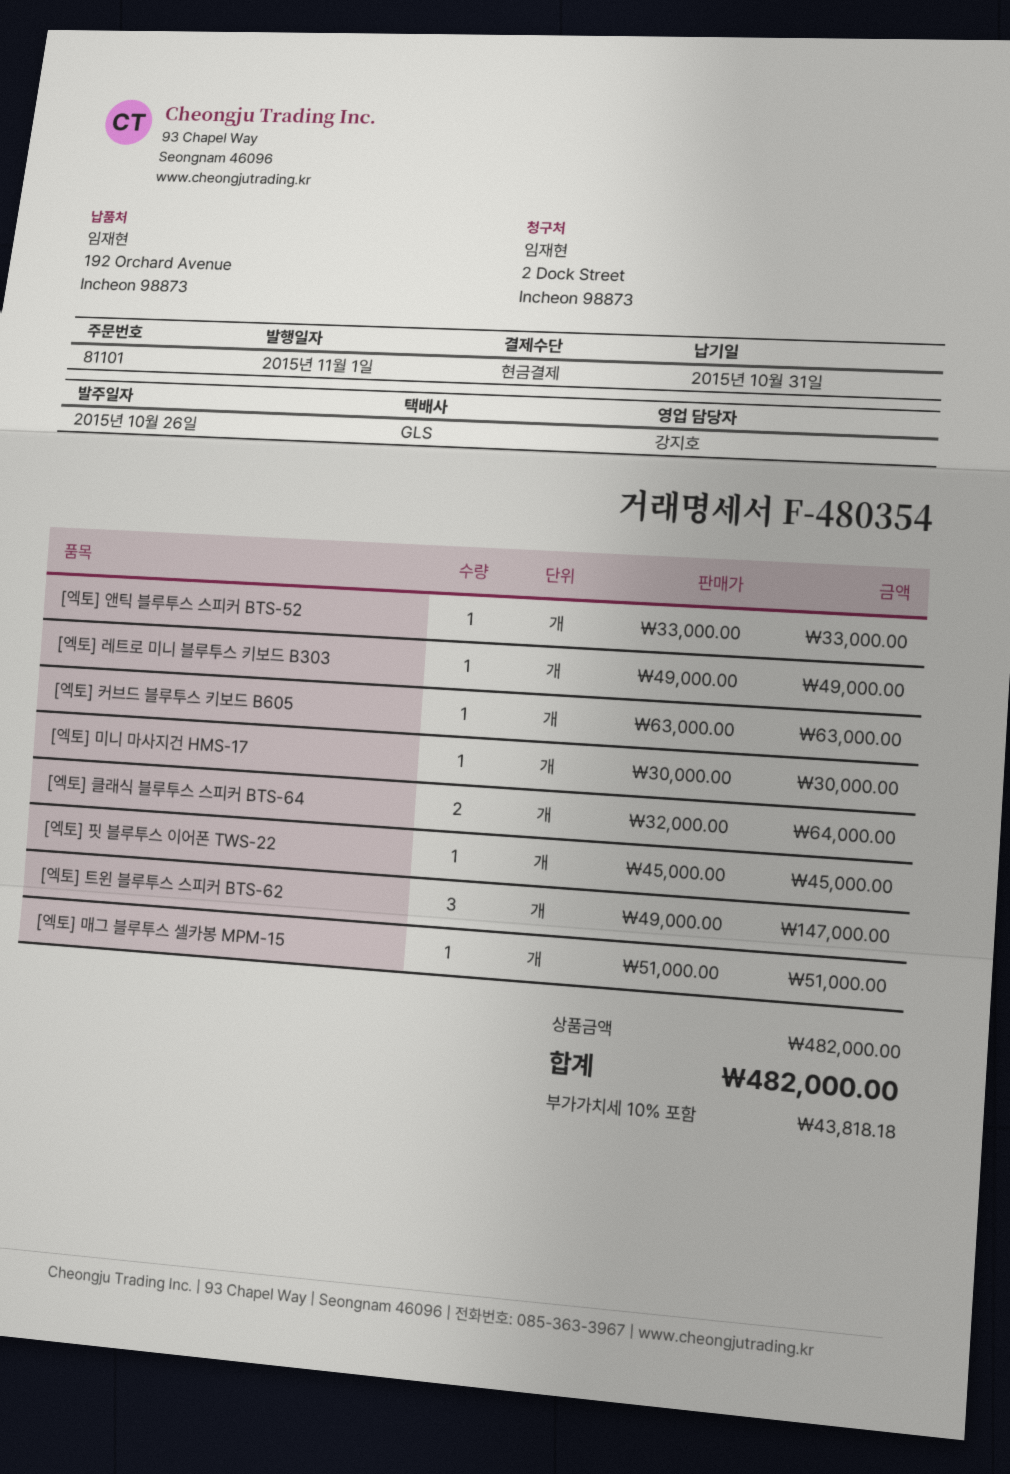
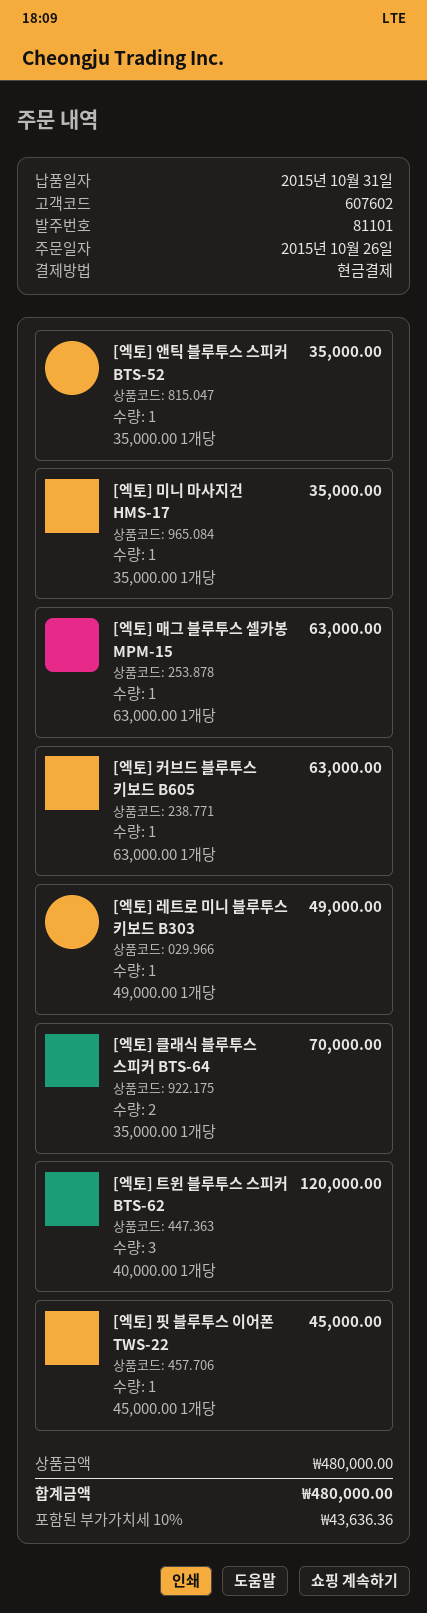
[엑토] 앤틱 블루투스 스피커 BTS-52: 1 x 33000.00 = 33000.00 -> 1 x 35000.00 = 35000.00
[엑토] 미니 마사지건 HMS-17: 1 x 30000.00 = 30000.00 -> 1 x 35000.00 = 35000.00
[엑토] 클래식 블루투스 스피커 BTS-64: 2 x 32000.00 = 64000.00 -> 2 x 35000.00 = 70000.00
[엑토] 트윈 블루투스 스피커 BTS-62: 3 x 49000.00 = 147000.00 -> 3 x 40000.00 = 120000.00
[엑토] 매그 블루투스 셀카봉 MPM-15: 1 x 51000.00 = 51000.00 -> 1 x 63000.00 = 63000.00
subtotal: 482000.00 -> 480000.00
tax: 10% = 43818.18 -> 10% = 43636.36
total: 482000.00 -> 480000.00

